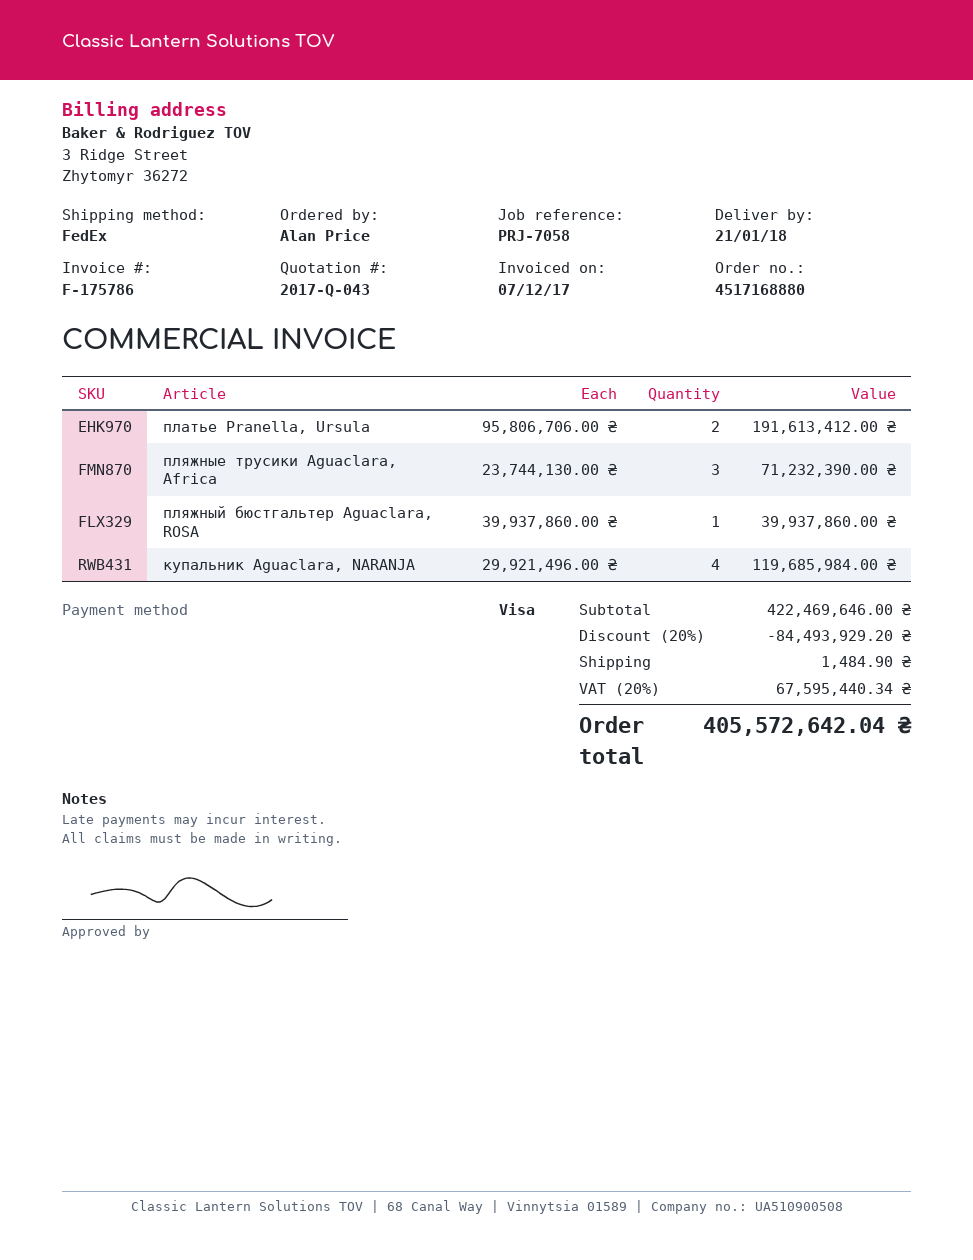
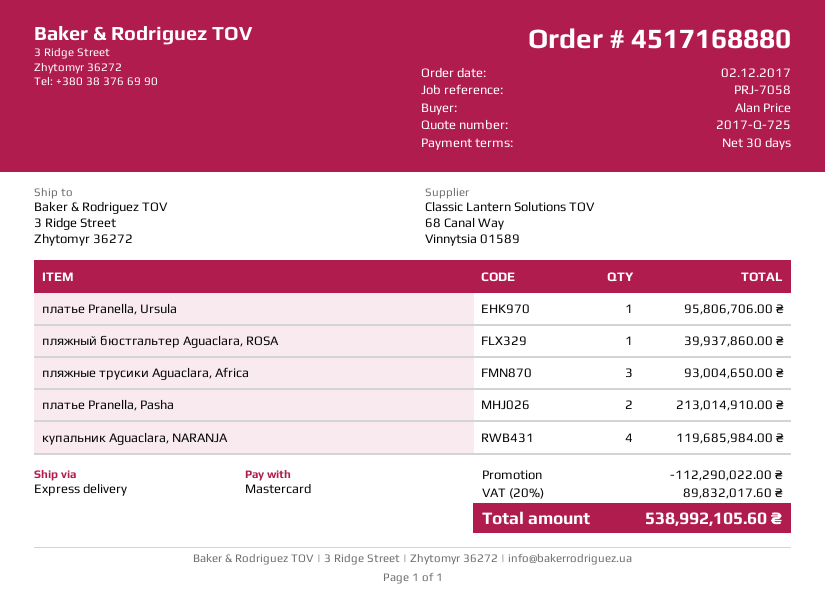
quote number: 2017-Q-043 -> 2017-Q-725
payment method: Visa -> Mastercard
shipping method: FedEx -> express
платье Pranella, Ursula: 2 for 191613412.00 -> 1 for 95806706.00
пляжные трусики Aguaclara, Africa: 3 for 71232390.00 -> 3 for 93004650.00
платье Pranella, Pasha: none -> 2 for 213014910.00
discount: 84493929.20 -> 112290022.00
shipping: 1484.90 -> none
tax: 20% = 67595440.34 -> 20% = 89832017.60
total: 405572642.04 -> 538992105.60

